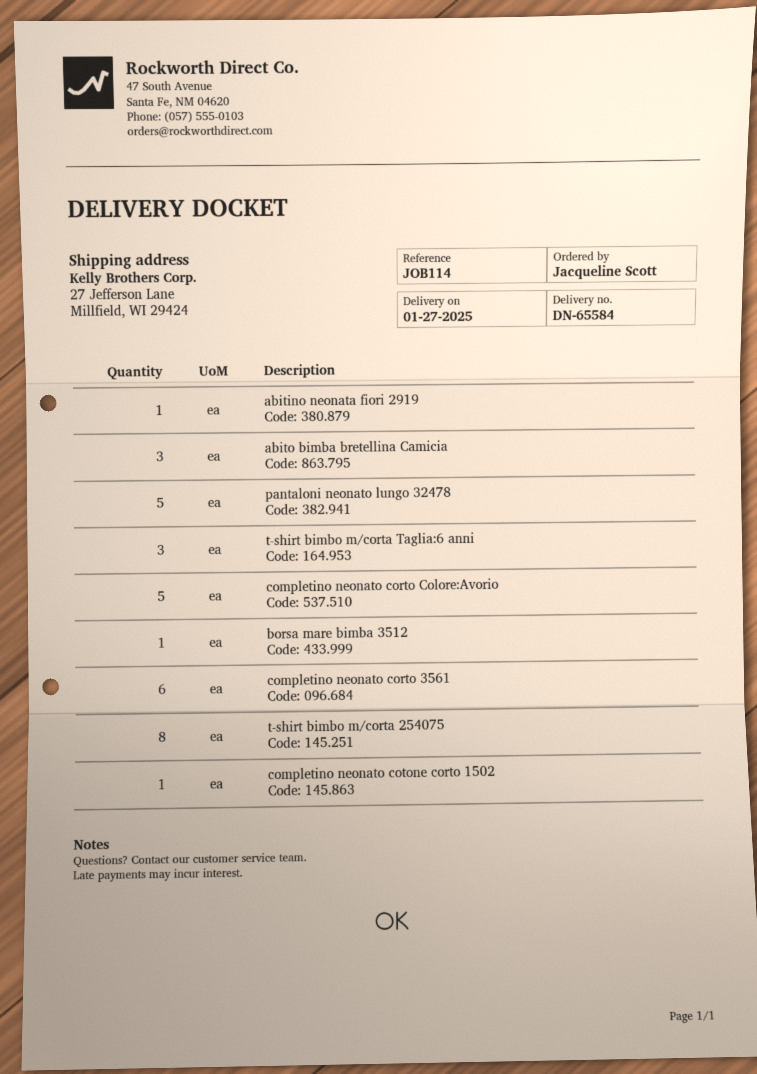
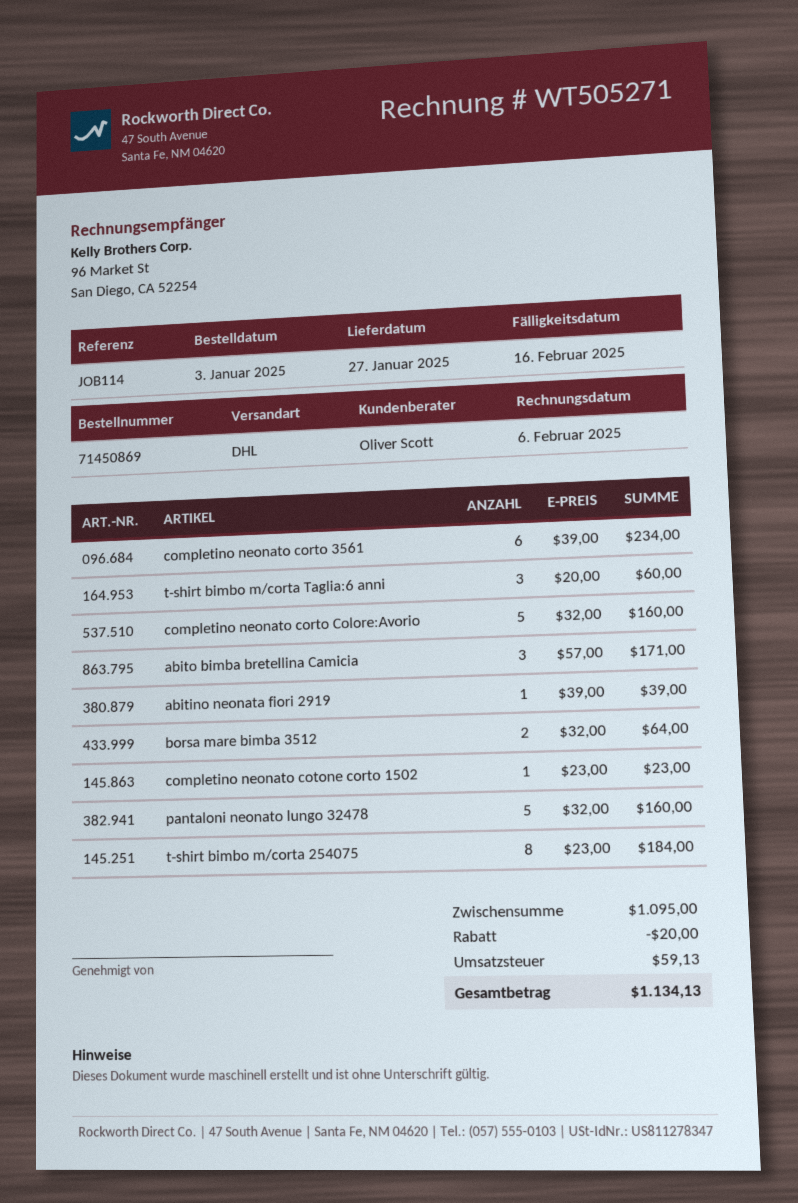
borsa mare bimba 3512: 1 -> 2

